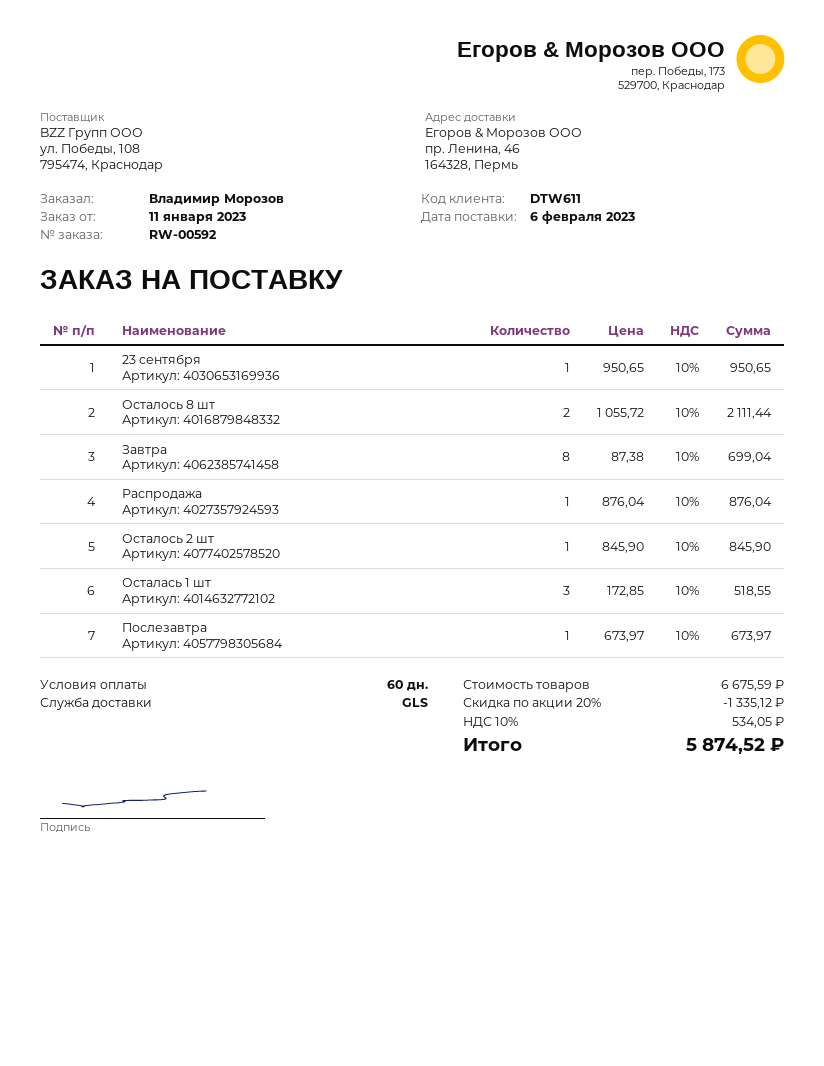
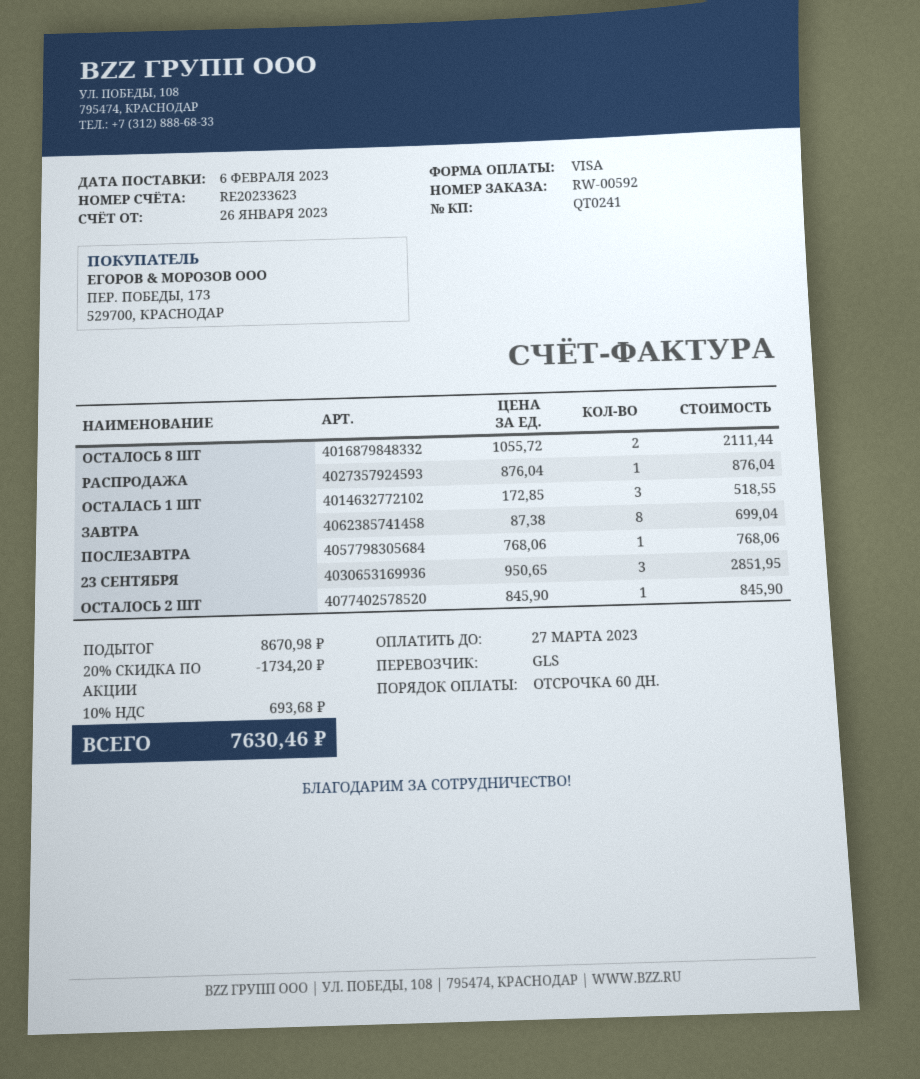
23 сентября: 1 x 950.65 = 950.65 -> 3 x 950.65 = 2851.95
Послезавтра: 1 x 673.97 = 673.97 -> 1 x 768.06 = 768.06
subtotal: 6675.59 -> 8670.98
discount: 20% = 1335.12 -> 20% = 1734.20
tax: 10% = 534.05 -> 10% = 693.68
total: 5874.52 -> 7630.46

